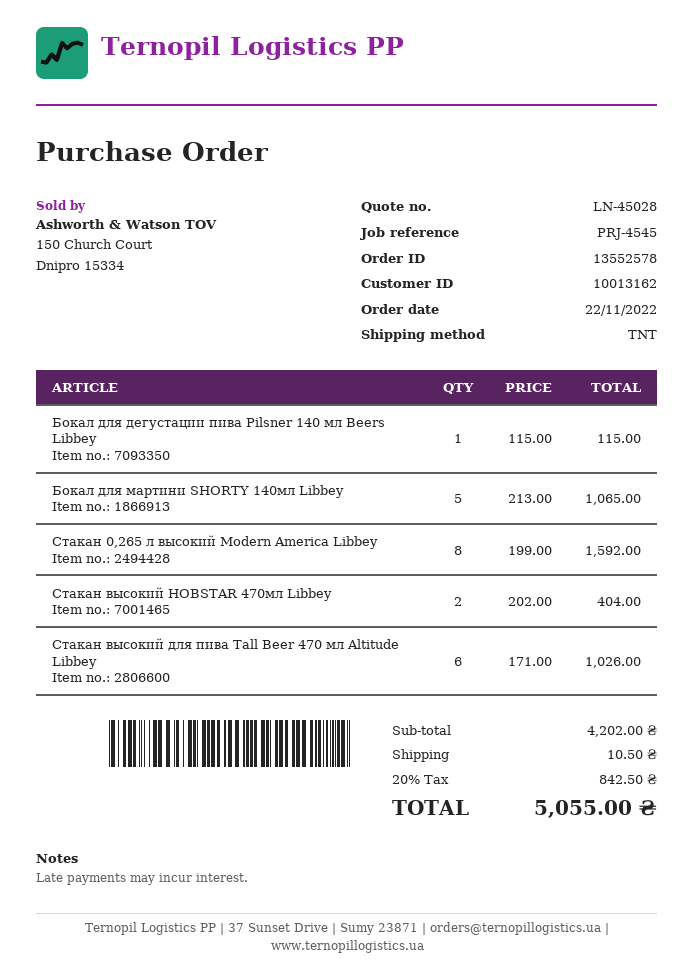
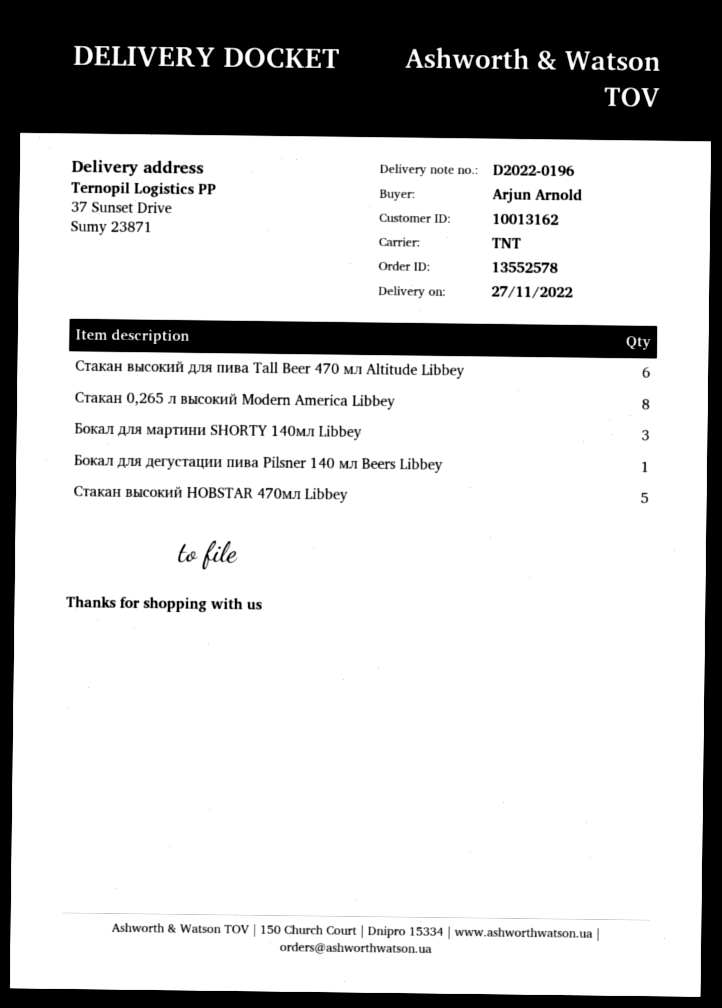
Бокал для мартини SHORTY 140мл Libbey: 5 -> 3
Стакан высокий HOBSTAR 470мл Libbey: 2 -> 5

